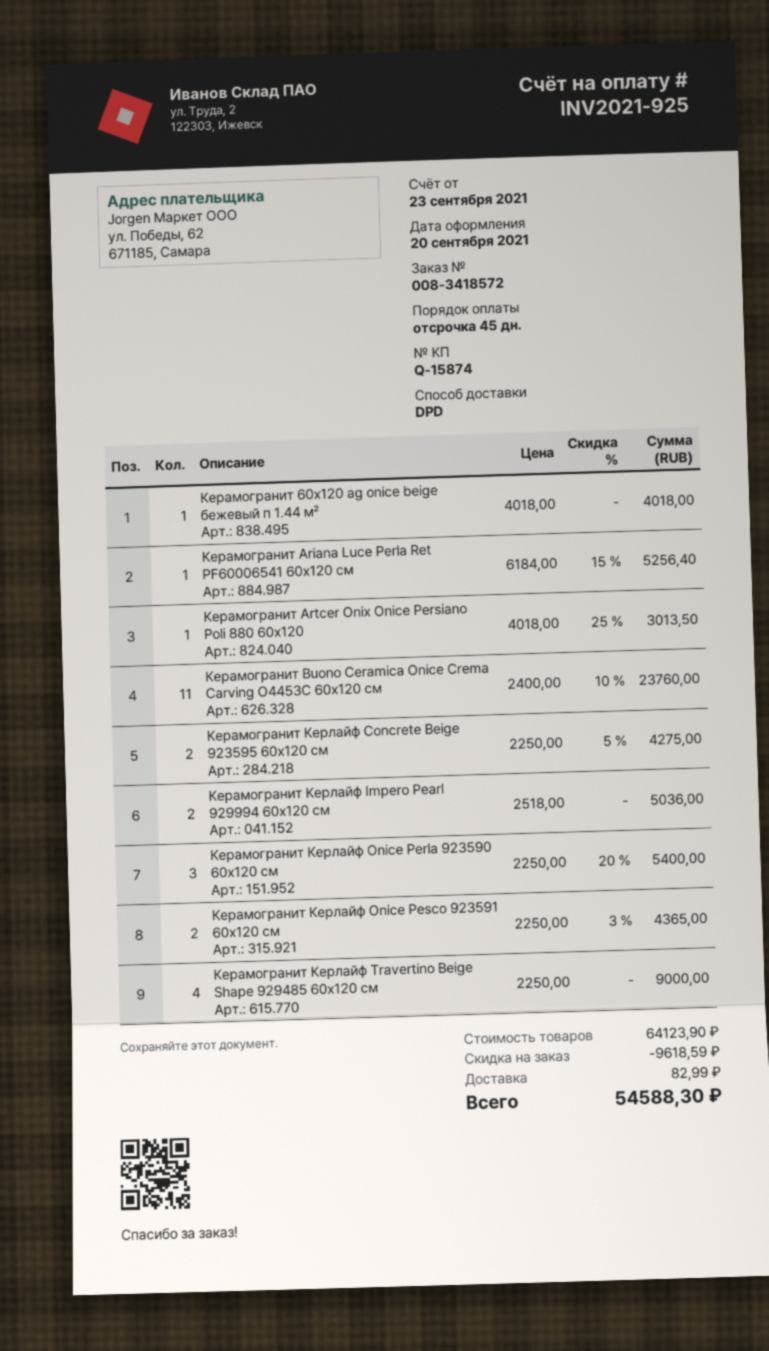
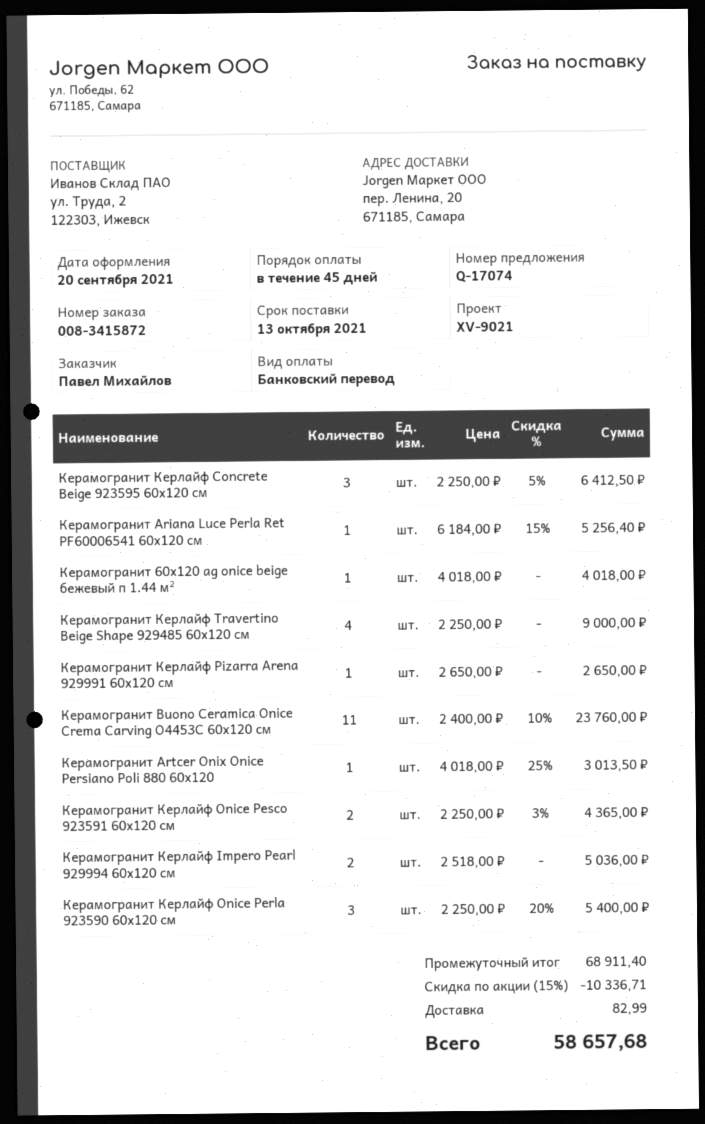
quote number: Q-15874 -> Q-17074
order number: 008-3418572 -> 008-3415872
Керамогранит Керлайф Concrete Beige 923595 60x120 см: 2 x 2250.00 - 5% = 4275.00 -> 3 x 2250.00 - 5% = 6412.50
Керамогранит Керлайф Pizarra Arena 929991 60x120 см: none -> 1 x 2650.00 = 2650.00
subtotal: 64123.90 -> 68911.40
discount: 9618.59 -> 10336.71
total: 54588.30 -> 58657.68

